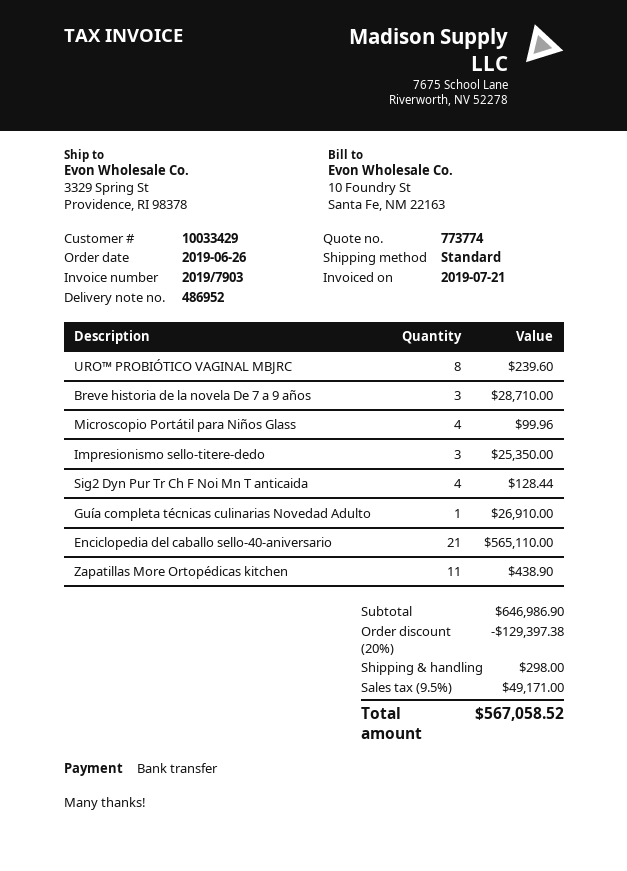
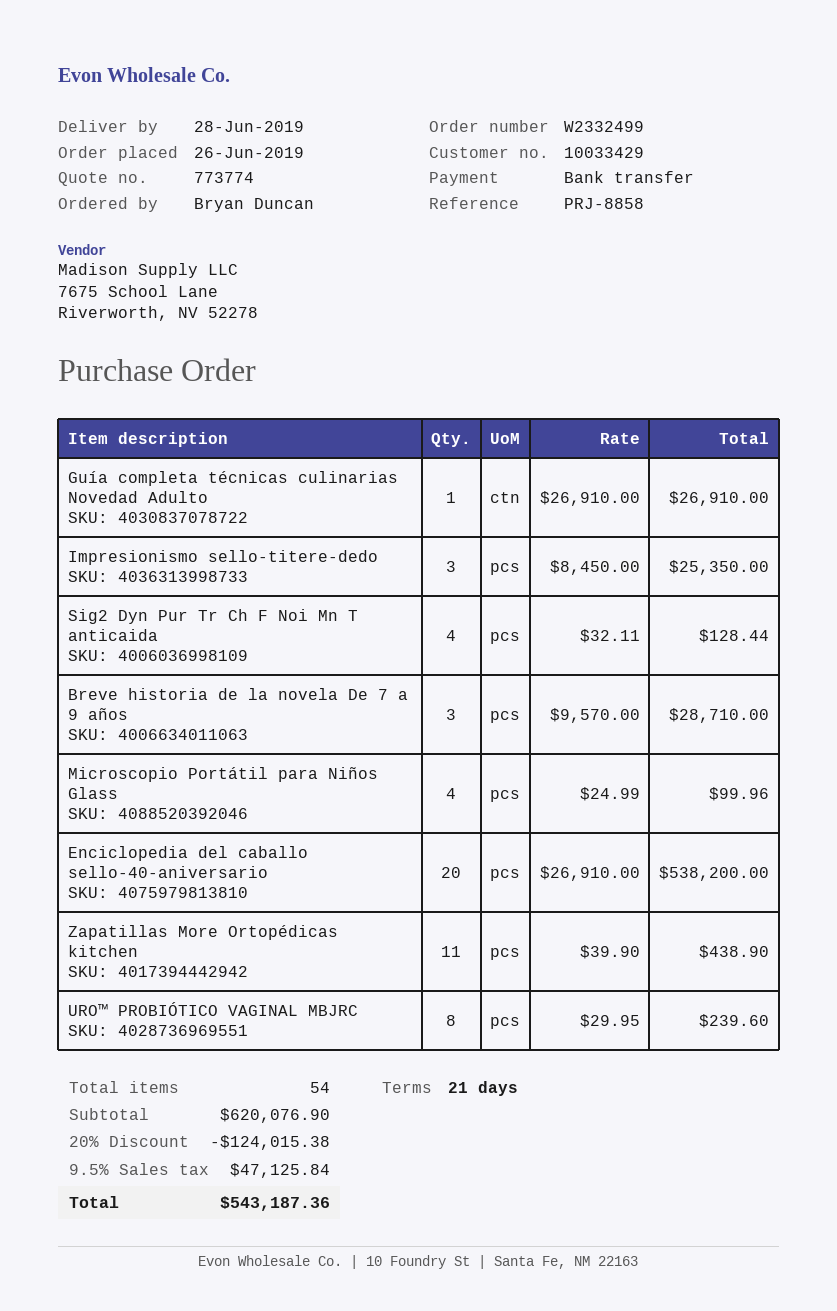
Enciclopedia del caballo sello-40-aniversario: 21 for 565110.00 -> 20 for 538200.00
subtotal: 646986.90 -> 620076.90
discount: 20% = 129397.38 -> 20% = 124015.38
shipping: 298.00 -> none
tax: 9.5% = 49171.00 -> 9.5% = 47125.84
total: 567058.52 -> 543187.36

